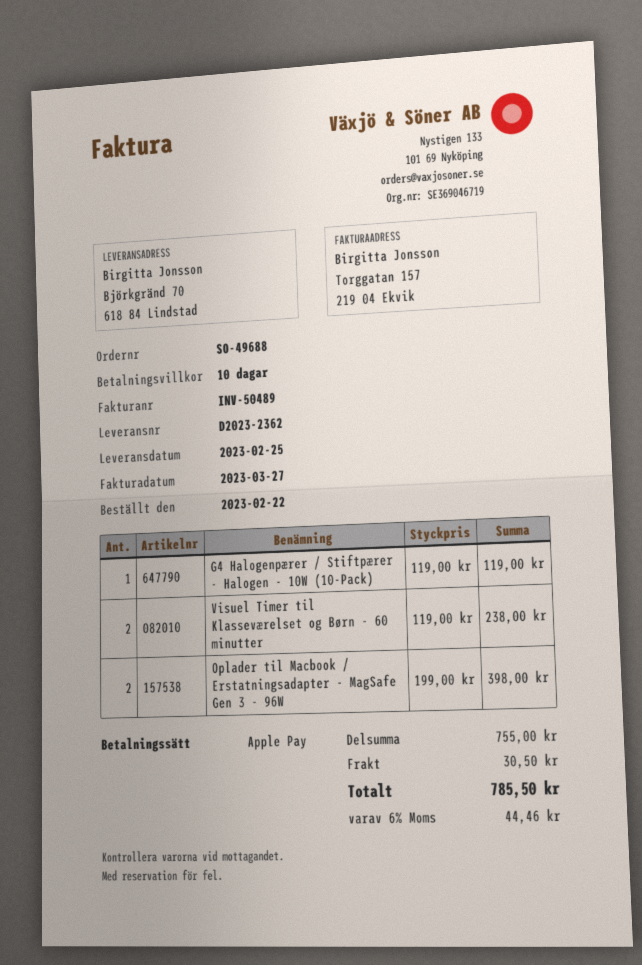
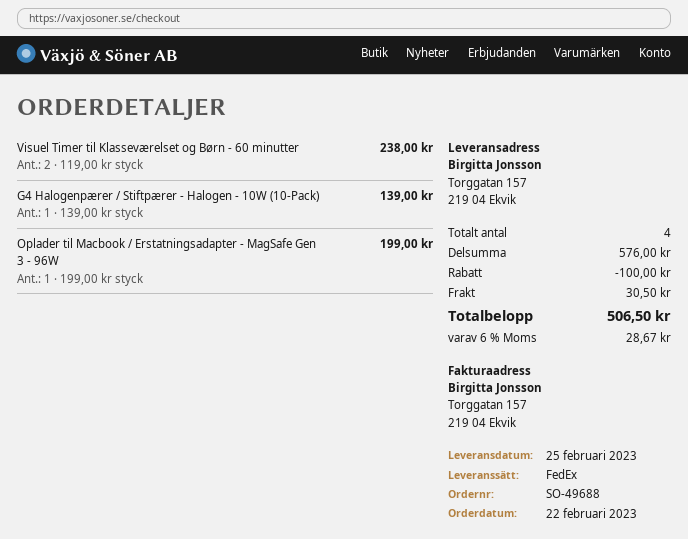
ship to: Björkgränd 70, 618 84 Lindstad -> Torggatan 157, 219 04 Ekvik
G4 Halogenpærer / Stiftpærer - Halogen - 10W (10-Pack): 1 x 119.00 = 119.00 -> 1 x 139.00 = 139.00
Oplader til Macbook / Erstatningsadapter - MagSafe Gen 3 - 96W: 2 x 199.00 = 398.00 -> 1 x 199.00 = 199.00
subtotal: 755.00 -> 576.00
discount: none -> 100.00
tax: 6% = 44.46 -> 6% = 28.67
total: 785.50 -> 506.50

